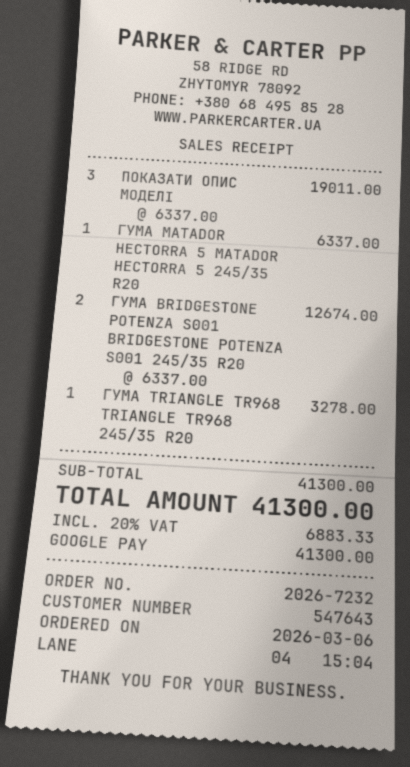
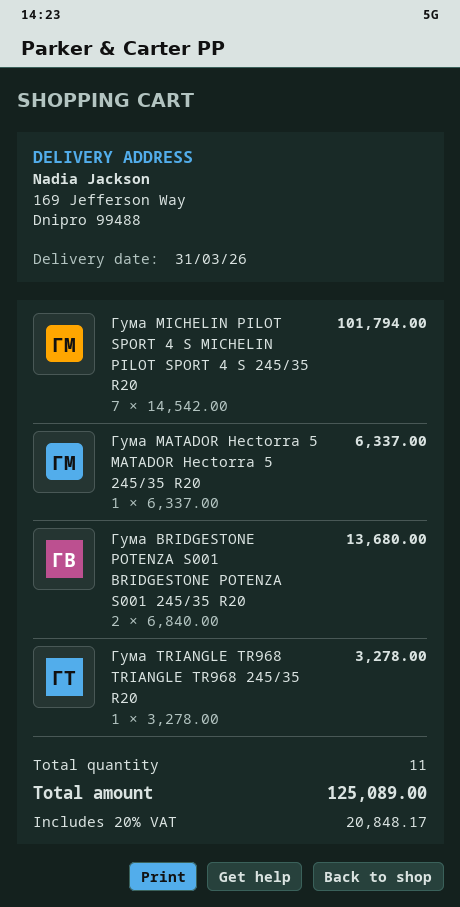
ПОКАЗАТИ ОПИС МОДЕЛІ: 3 x 6337.00 = 19011.00 -> none
ГУМА BRIDGESTONE POTENZA S001 BRIDGESTONE POTENZA S001 245/35 R20: 2 x 6337.00 = 12674.00 -> 2 x 6840.00 = 13680.00
Гума MICHELIN PILOT SPORT 4 S MICHELIN PILOT SPORT 4 S 245/35 R20: none -> 7 x 14542.00 = 101794.00
tax: 20% = 6883.33 -> 20% = 20848.17
total: 41300.00 -> 125089.00

